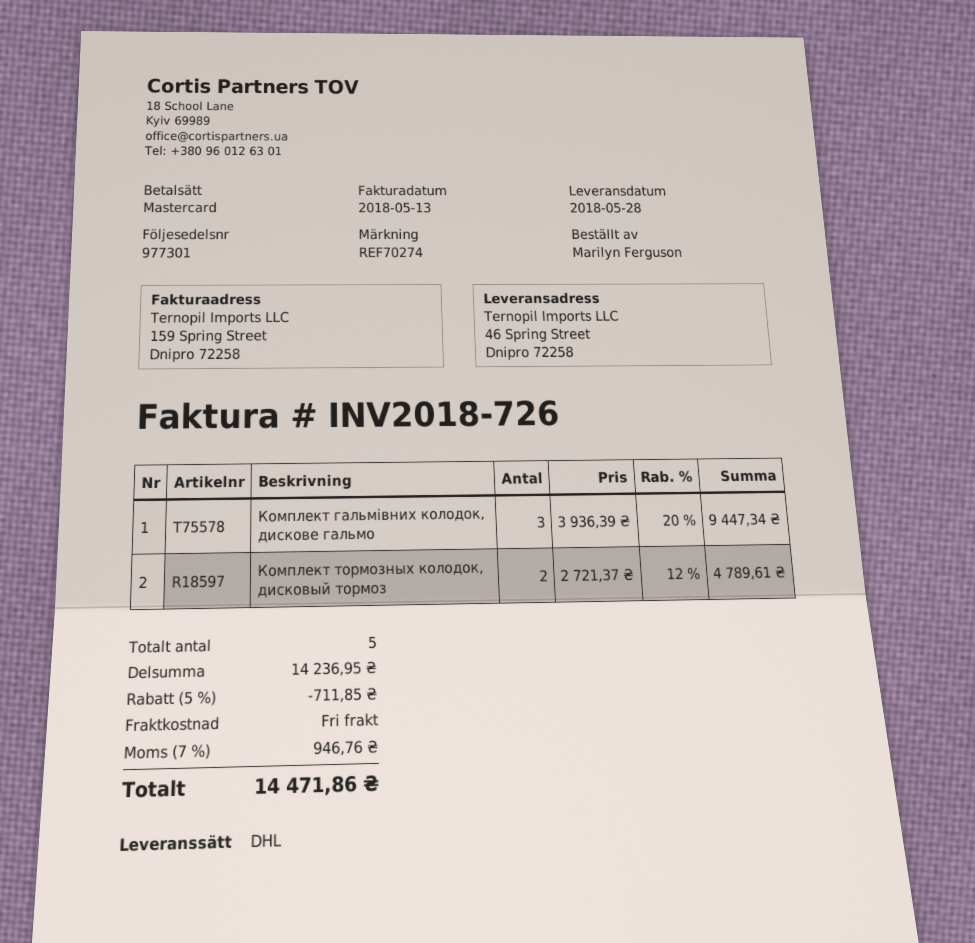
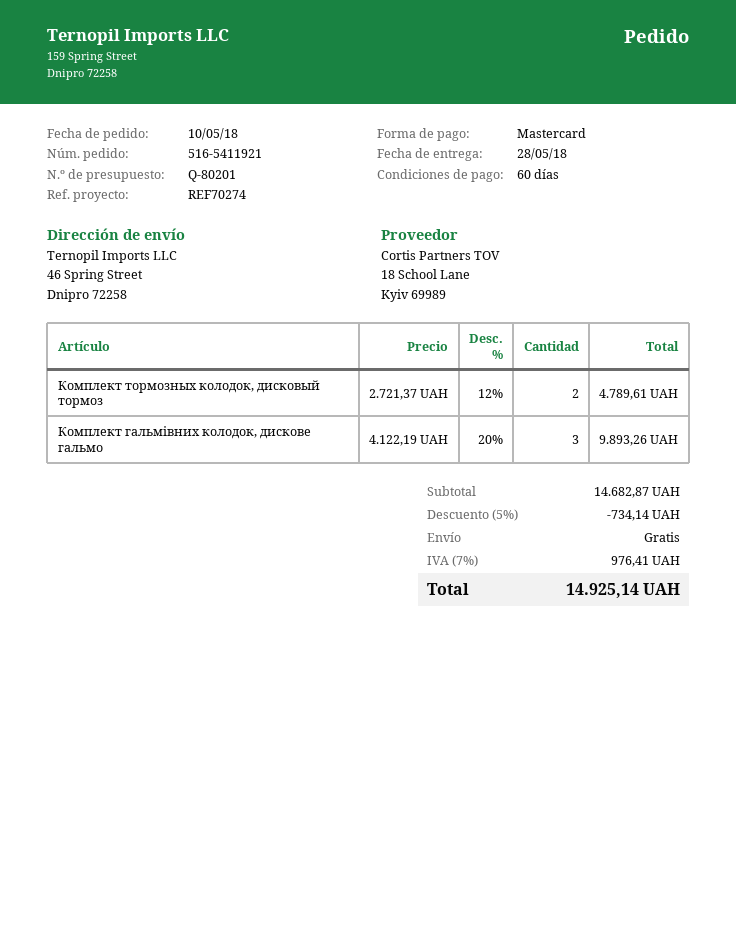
Комплект гальмівних колодок, дискове гальмо: 3 x 3936.39 - 20% = 9447.34 -> 3 x 4122.19 - 20% = 9893.26
subtotal: 14236.95 -> 14682.87
discount: 5% = 711.85 -> 5% = 734.14
tax: 7% = 946.76 -> 7% = 976.41
total: 14471.86 -> 14925.14

